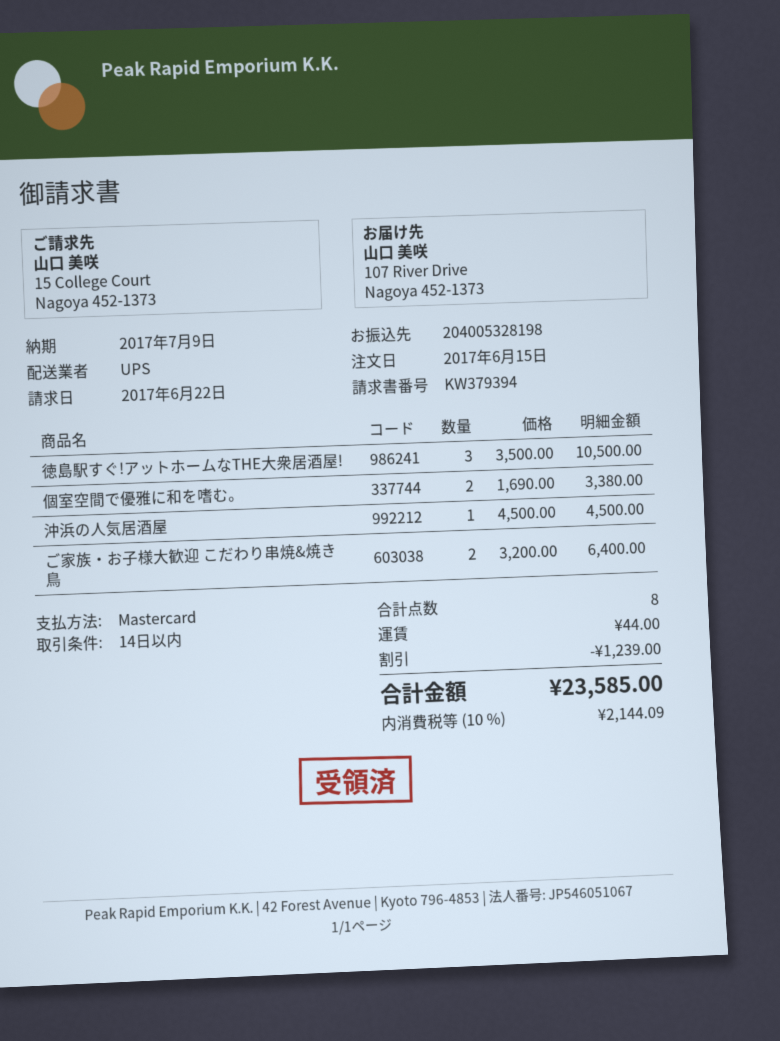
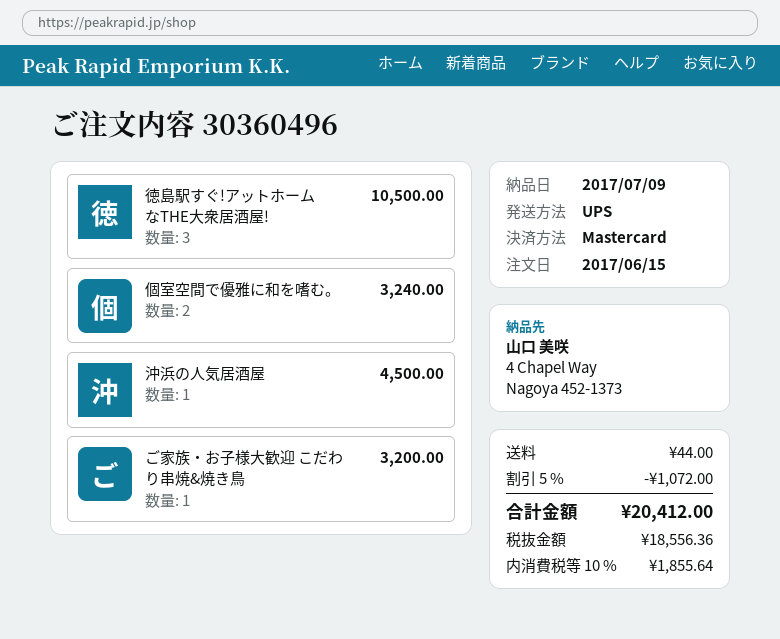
ship to: 107 River Drive, Nagoya 452-1373 -> 4 Chapel Way, Nagoya 452-1373
個室空間で優雅に和を嗜む。: 2 for 3380.00 -> 2 for 3240.00
ご家族・お子様大歓迎 こだわり串焼&焼き鳥: 2 for 6400.00 -> 1 for 3200.00
discount: 1239.00 -> 1072.00
tax: 10% = 2144.09 -> 10% = 1855.64
total: 23585.00 -> 20412.00

